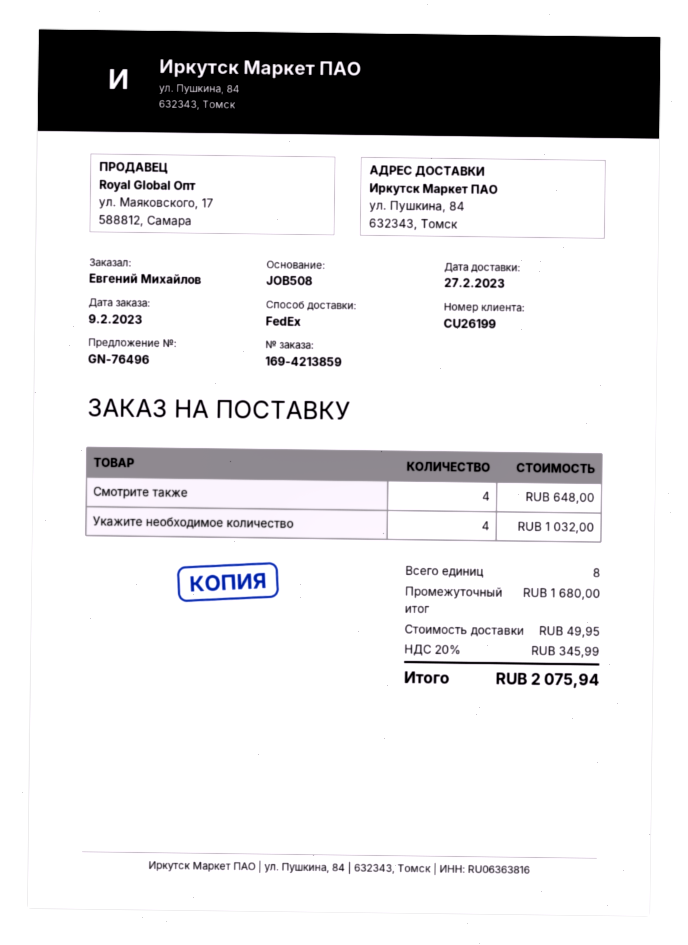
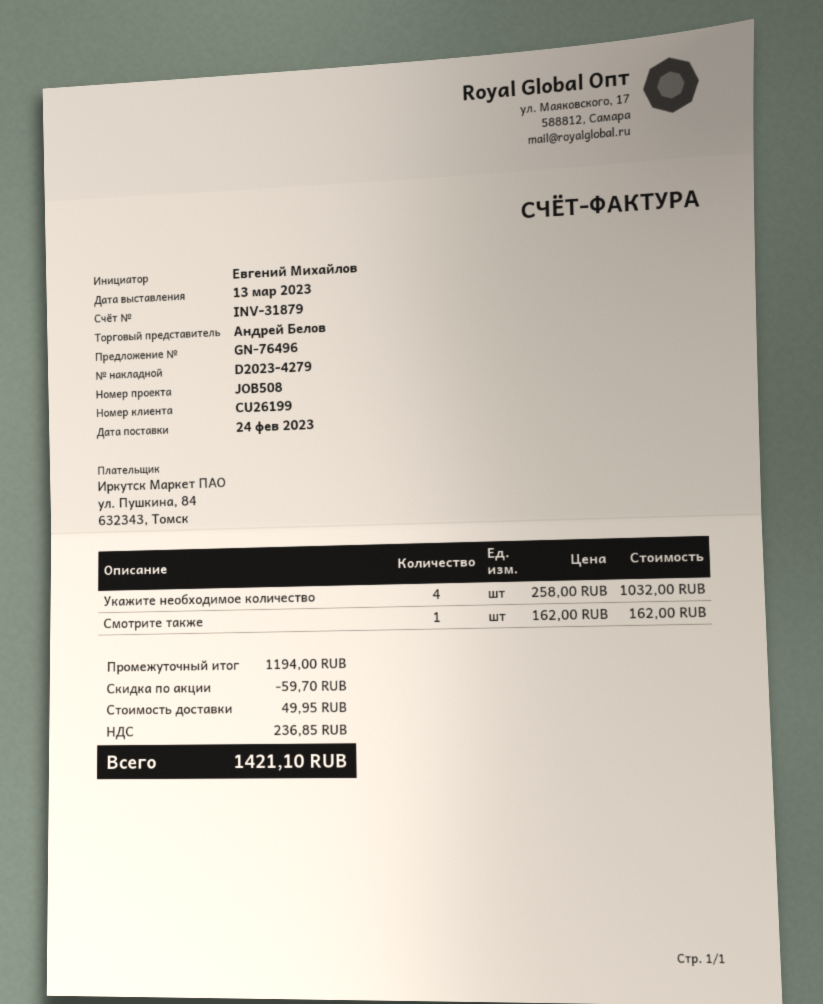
delivery date: 2023-02-27 -> 2023-02-24
Смотрите также: 4 for 648.00 -> 1 for 162.00
subtotal: 1680.00 -> 1194.00
discount: none -> 59.70
tax: 345.99 -> 236.85
total: 2075.94 -> 1421.10

